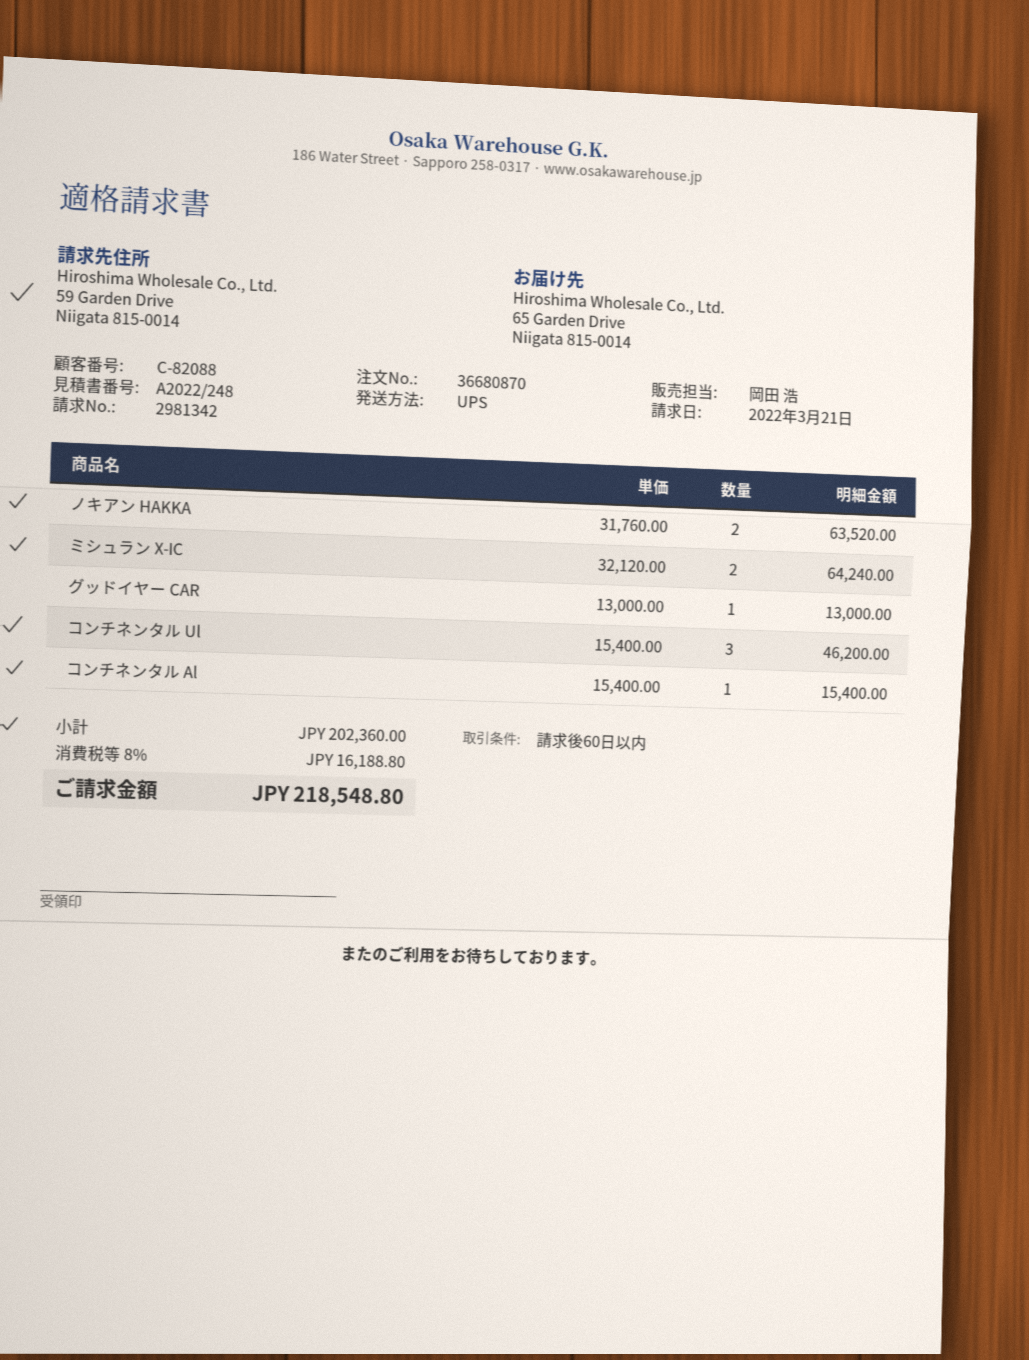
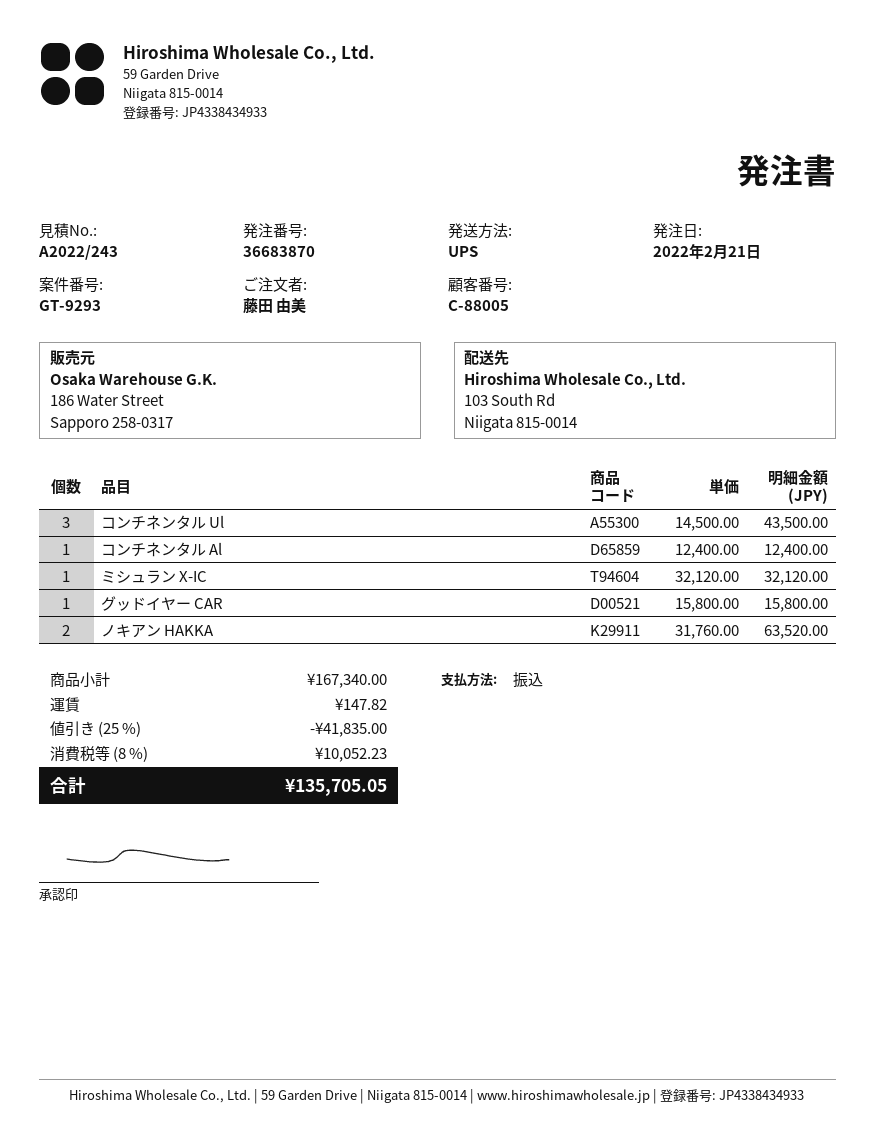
quote number: A2022/248 -> A2022/243
order number: 36680870 -> 36683870
customer number: C-82088 -> C-88005
ship to: 65 Garden Drive, Niigata 815-0014 -> 103 South Rd, Niigata 815-0014
ミシュラン X-IC: 2 x 32120.00 = 64240.00 -> 1 x 32120.00 = 32120.00
グッドイヤー CAR: 1 x 13000.00 = 13000.00 -> 1 x 15800.00 = 15800.00
コンチネンタル Ul: 3 x 15400.00 = 46200.00 -> 3 x 14500.00 = 43500.00
コンチネンタル Al: 1 x 15400.00 = 15400.00 -> 1 x 12400.00 = 12400.00
subtotal: 202360.00 -> 167340.00
discount: none -> 25% = 41835.00
shipping: none -> 147.82
tax: 8% = 16188.80 -> 8% = 10052.23
total: 218548.80 -> 135705.05

